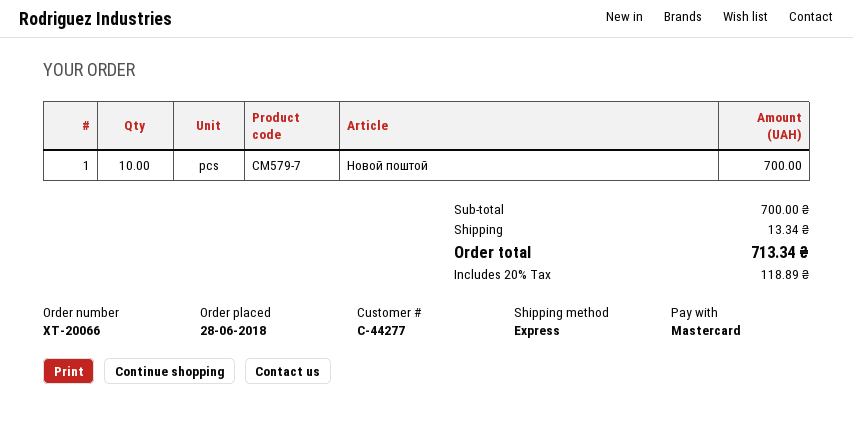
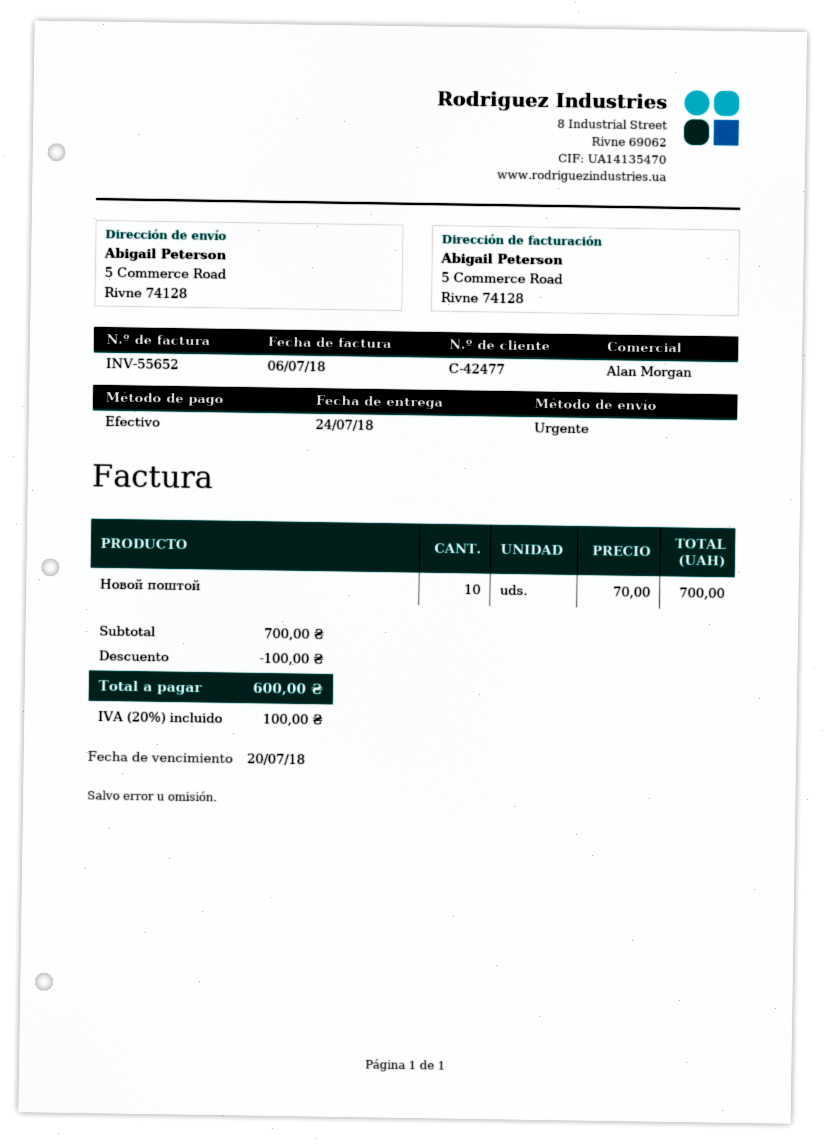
customer number: C-44277 -> C-42477
payment method: Mastercard -> cash
discount: none -> 100.00
shipping: 13.34 -> none
tax: 20% = 118.89 -> 20% = 100.00
total: 713.34 -> 600.00

